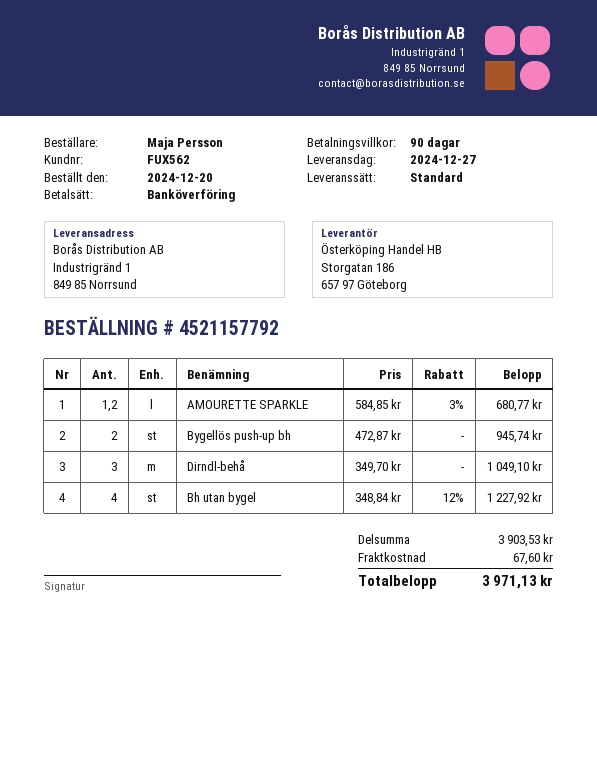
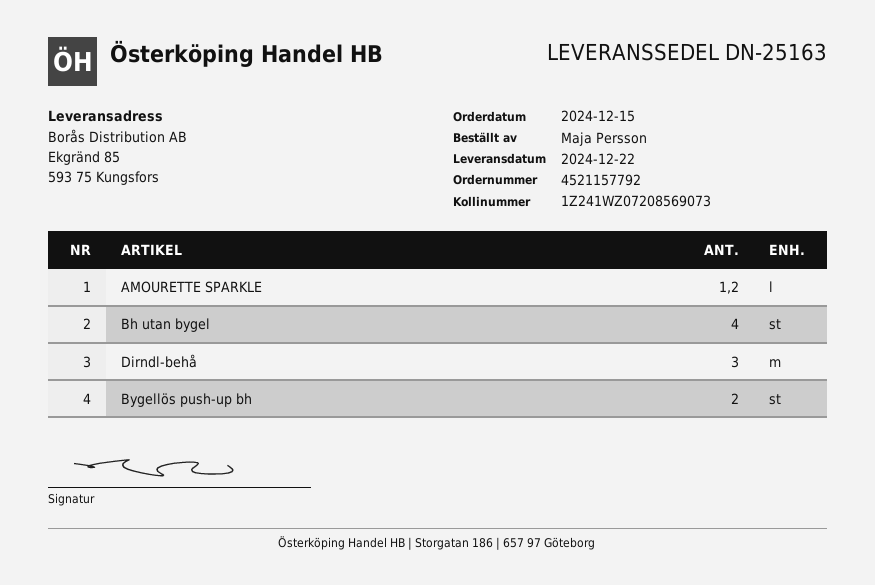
order date: 2024-12-20 -> 2024-12-15
delivery date: 2024-12-27 -> 2024-12-22
ship to: Industrigränd 1, 849 85 Norrsund -> Ekgränd 85, 593 75 Kungsfors

